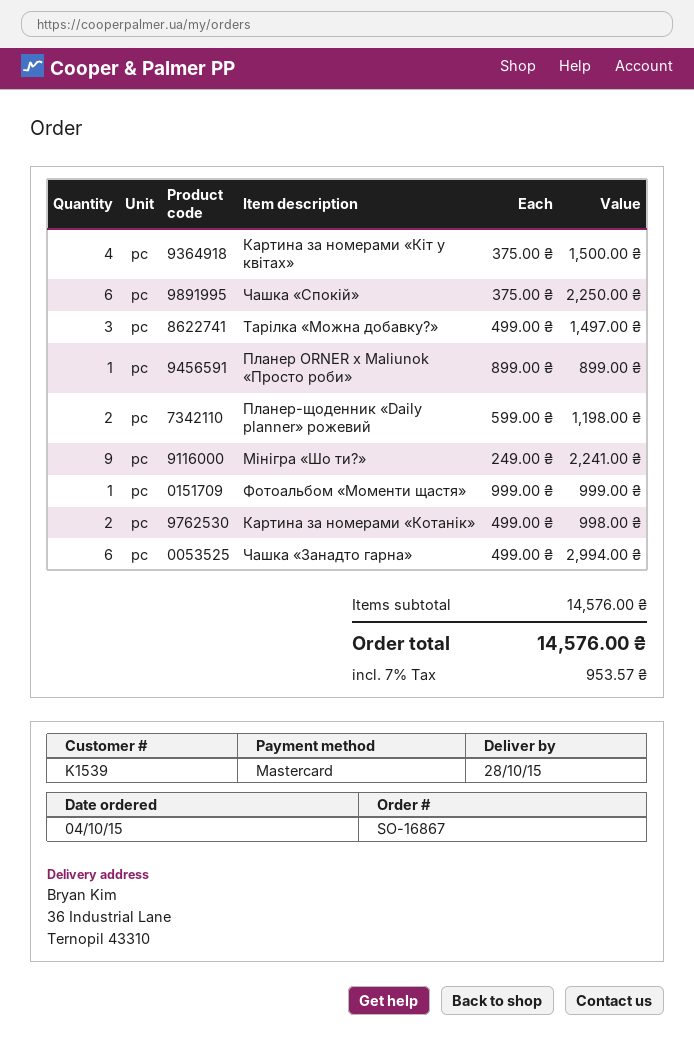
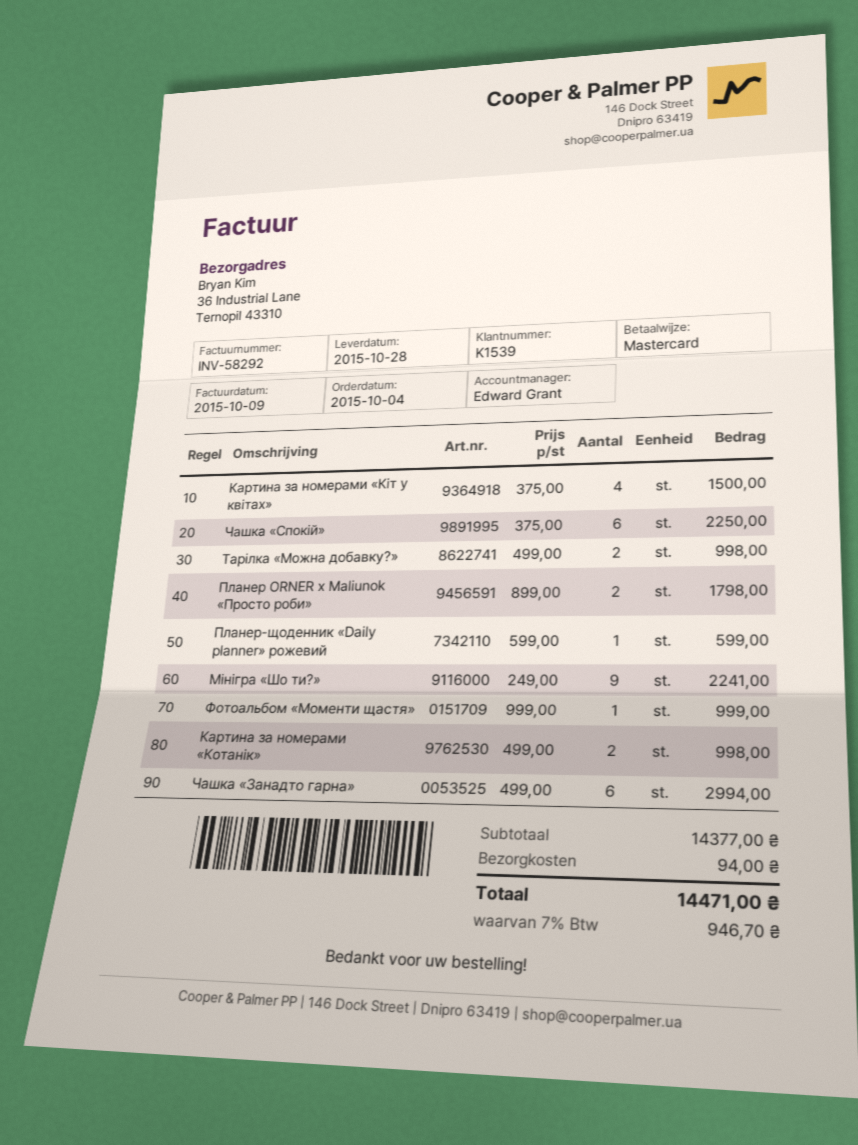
Тарілка «Можна добавку?»: 3 x 499.00 = 1497.00 -> 2 x 499.00 = 998.00
Планер ORNER x Maliunok «Просто роби»: 1 x 899.00 = 899.00 -> 2 x 899.00 = 1798.00
Планер-щоденник «Daily planner» рожевий: 2 x 599.00 = 1198.00 -> 1 x 599.00 = 599.00
subtotal: 14576.00 -> 14377.00
shipping: none -> 94.00
tax: 7% = 953.57 -> 7% = 946.70
total: 14576.00 -> 14471.00

